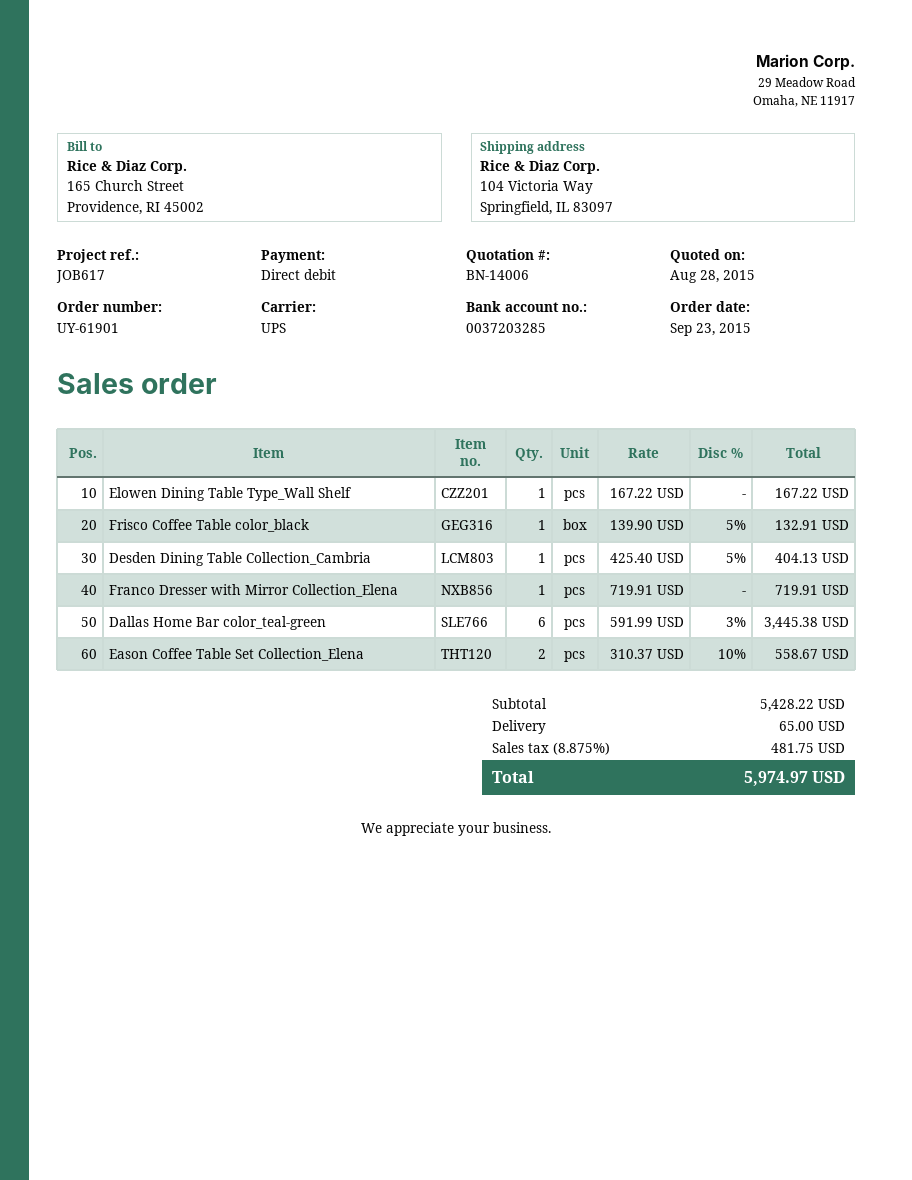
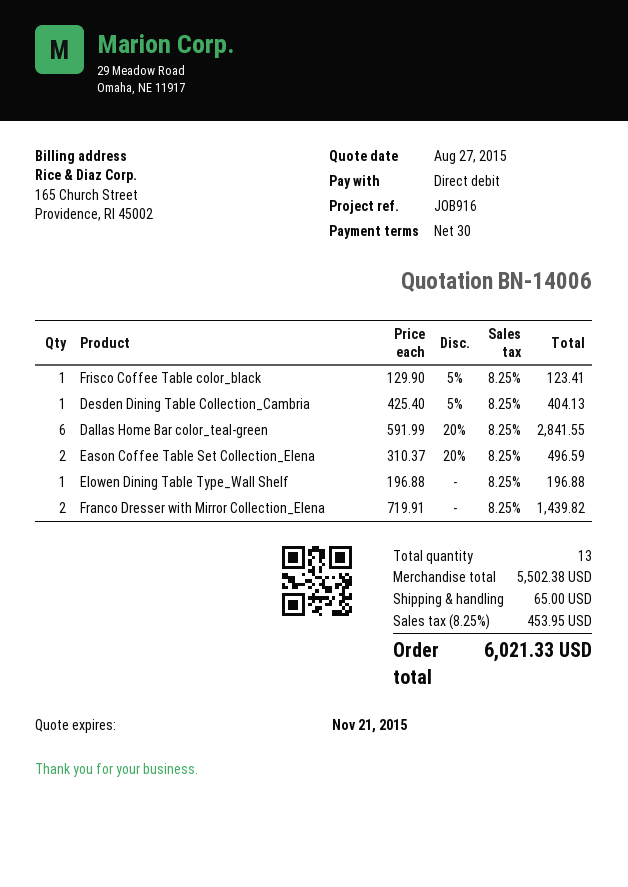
quote date: 2015-08-28 -> 2015-08-27
reference: JOB617 -> JOB916
Elowen Dining Table Type_Wall Shelf: 1 x 167.22 = 167.22 -> 1 x 196.88 = 196.88
Frisco Coffee Table color_black: 1 x 139.90 - 5% = 132.91 -> 1 x 129.90 - 5% = 123.41
Franco Dresser with Mirror Collection_Elena: 1 x 719.91 = 719.91 -> 2 x 719.91 = 1439.82
Dallas Home Bar color_teal-green: 6 x 591.99 - 3% = 3445.38 -> 6 x 591.99 - 20% = 2841.55
Eason Coffee Table Set Collection_Elena: 2 x 310.37 - 10% = 558.67 -> 2 x 310.37 - 20% = 496.59
subtotal: 5428.22 -> 5502.38
tax: 8.875% = 481.75 -> 8.25% = 453.95
total: 5974.97 -> 6021.33

